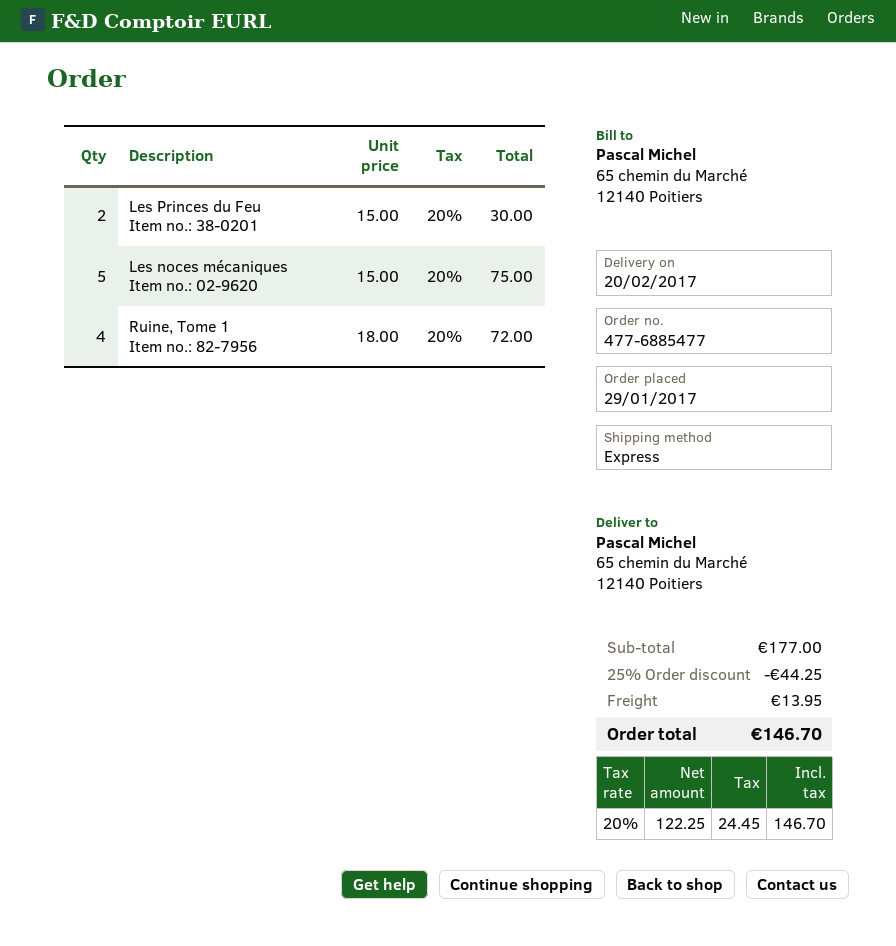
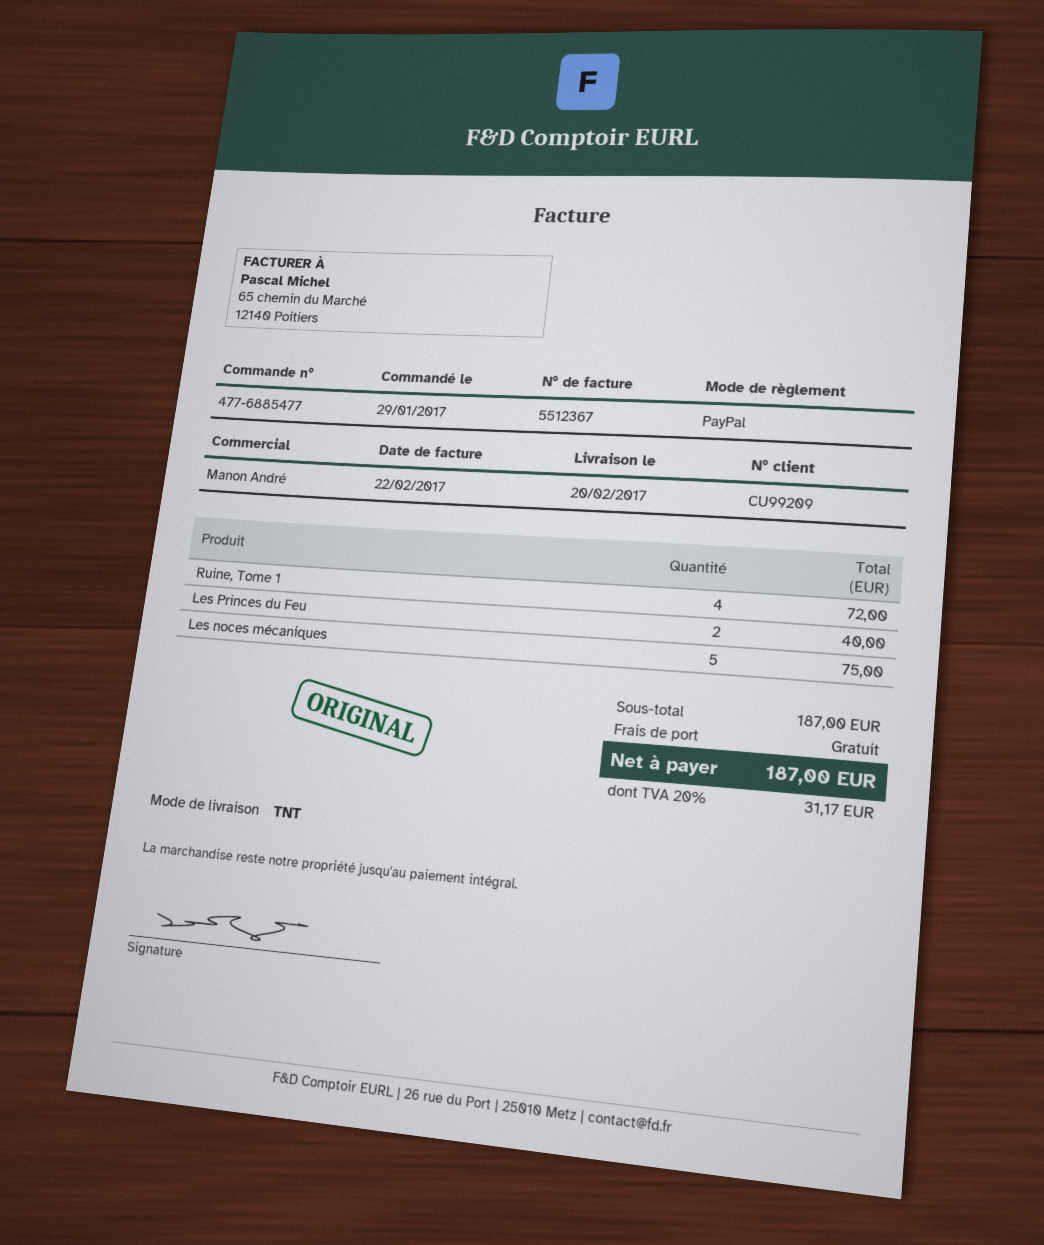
shipping method: express -> TNT
Les Princes du Feu: 2 for 30.00 -> 2 for 40.00
subtotal: 177.00 -> 187.00
discount: 25% = 44.25 -> none
shipping: 13.95 -> 0.00
tax: 20% = 24.45 -> 20% = 31.17
total: 146.70 -> 187.00

